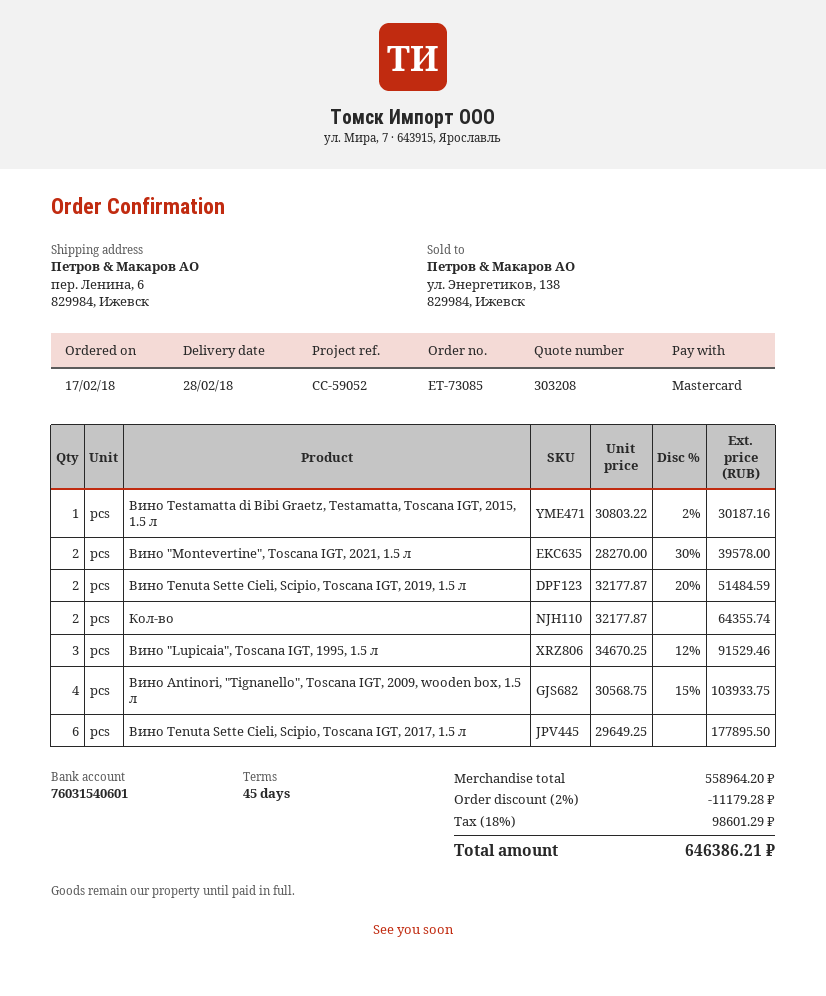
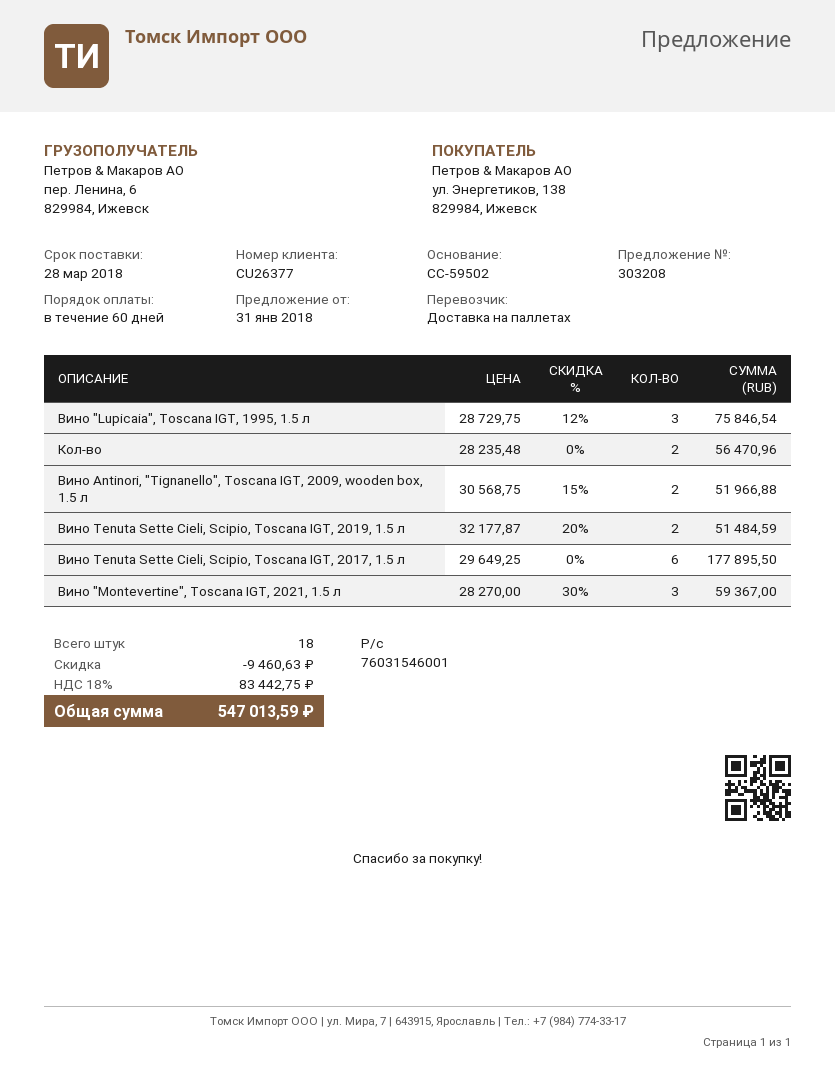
delivery date: 2018-02-28 -> 2018-03-28
payment terms: 45 days -> 60 days
reference: CC-59052 -> CC-59502
bank account: 76031540601 -> 76031546001
Вино Testamatta di Bibi Graetz, Testamatta, Toscana IGT, 2015, 1.5 л: 1 x 30803.22 - 2% = 30187.16 -> none
Вино "Montevertine", Toscana IGT, 2021, 1.5 л: 2 x 28270.00 - 30% = 39578.00 -> 3 x 28270.00 - 30% = 59367.00
Кол-во: 2 x 32177.87 = 64355.74 -> 2 x 28235.48 = 56470.96
Вино "Lupicaia", Toscana IGT, 1995, 1.5 л: 3 x 34670.25 - 12% = 91529.46 -> 3 x 28729.75 - 12% = 75846.54
Вино Antinori, "Tignanello", Toscana IGT, 2009, wooden box, 1.5 л: 4 x 30568.75 - 15% = 103933.75 -> 2 x 30568.75 - 15% = 51966.88
discount: 11179.28 -> 9460.63
tax: 18% = 98601.29 -> 18% = 83442.75
total: 646386.21 -> 547013.59

